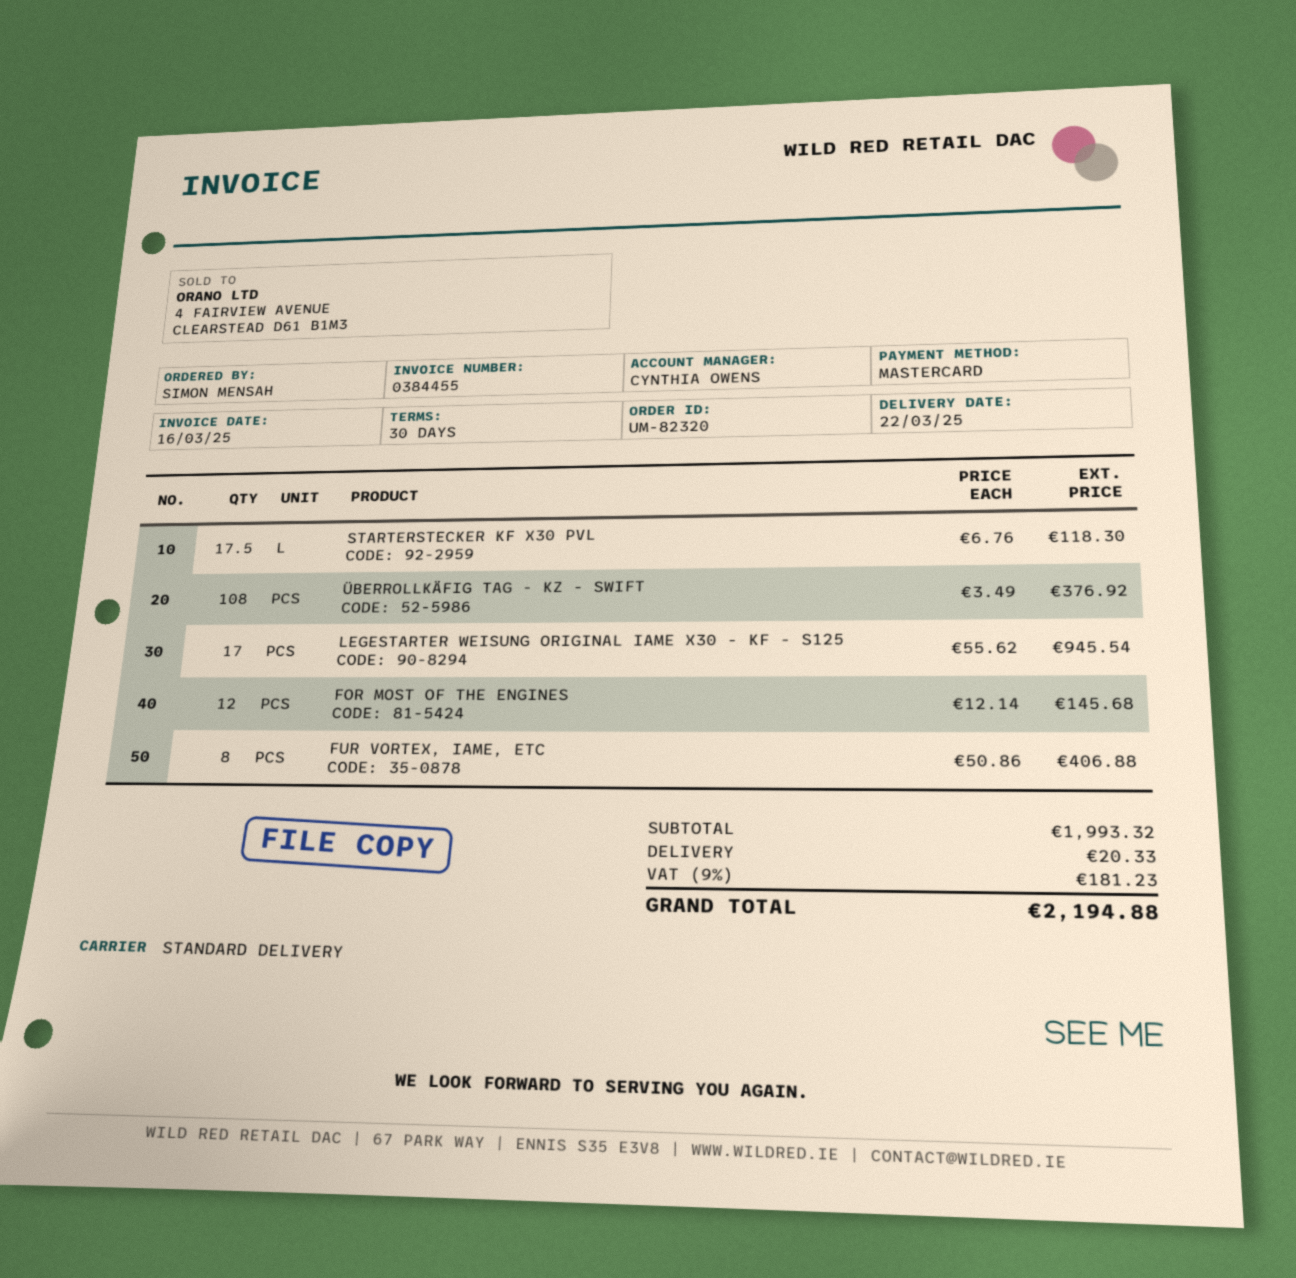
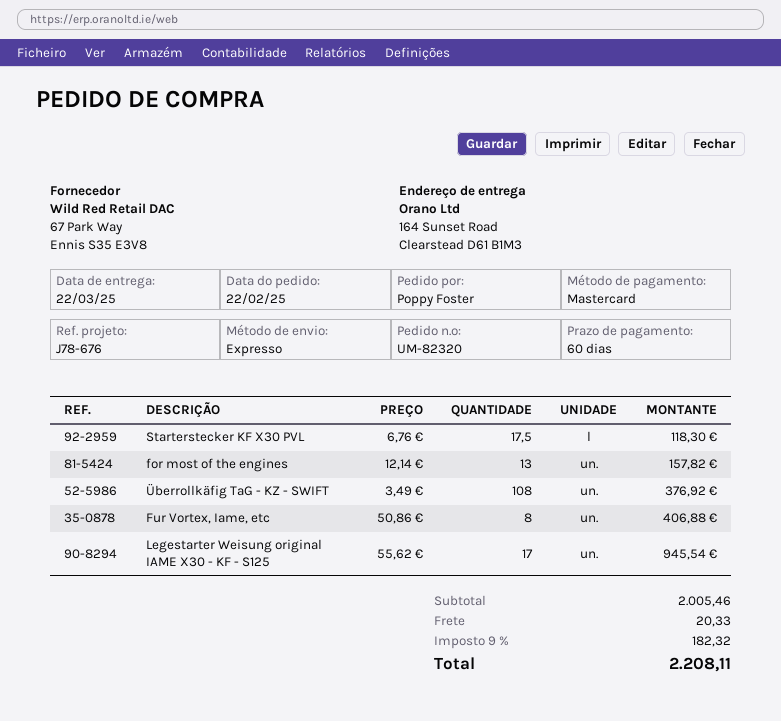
payment terms: 30 days -> 60 days
ordered by: SIMON MENSAH -> Poppy Foster
shipping method: standard -> express
FOR MOST OF THE ENGINES: 12 x 12.14 = 145.68 -> 13 x 12.14 = 157.82
subtotal: 1993.32 -> 2005.46
tax: 9% = 181.23 -> 9% = 182.32
total: 2194.88 -> 2208.11

